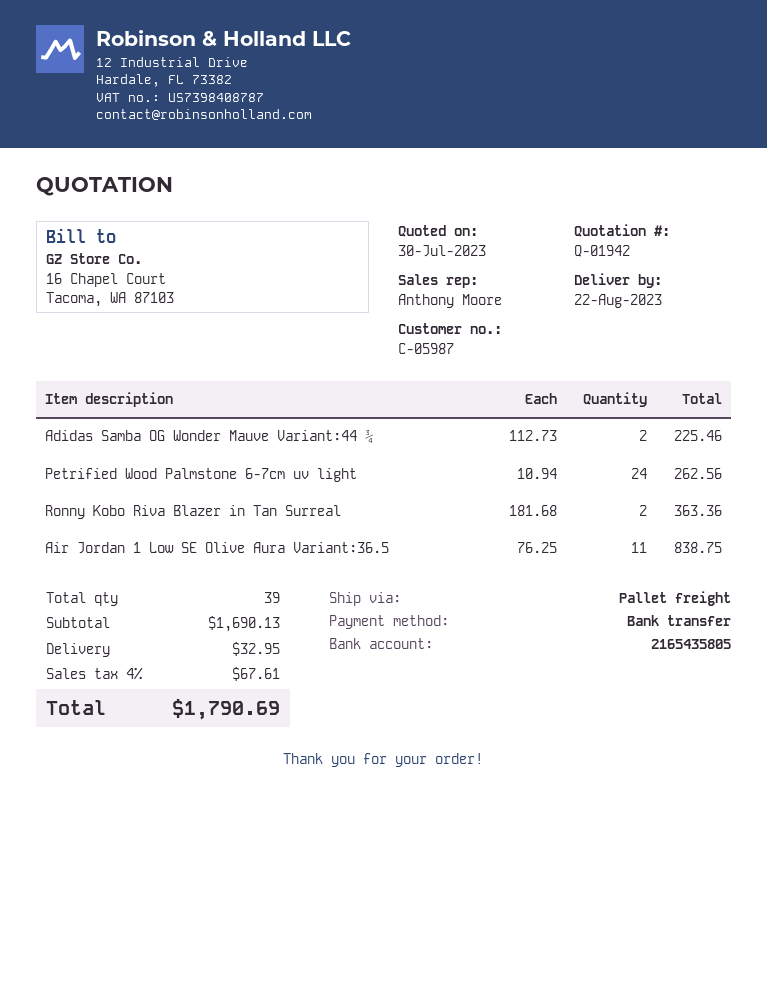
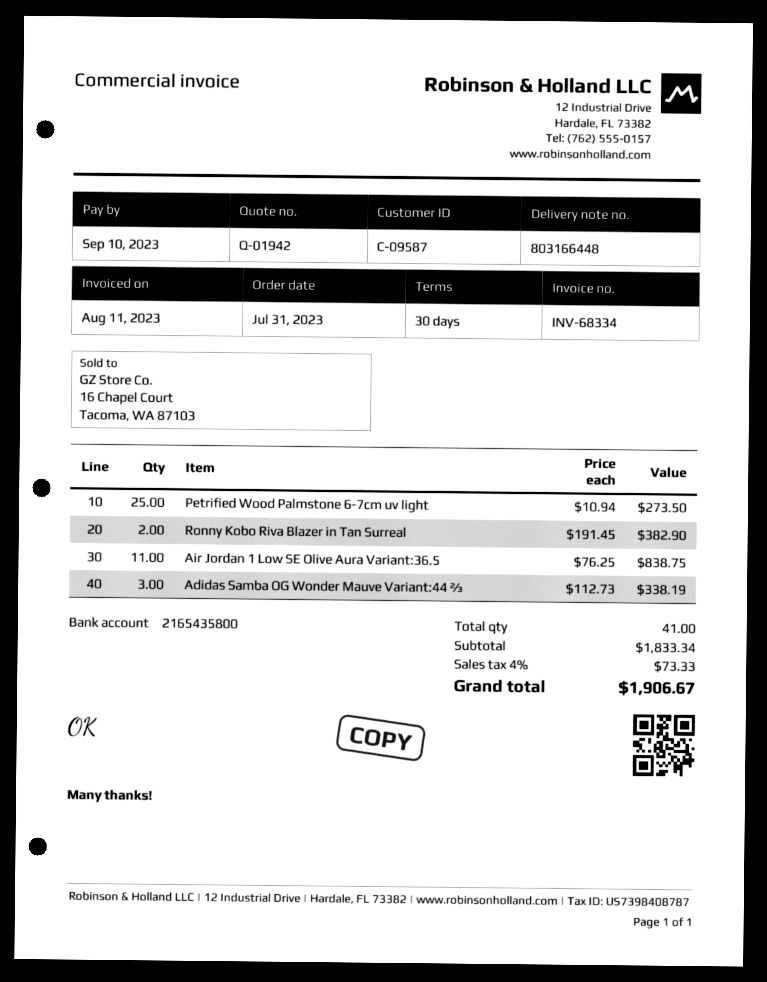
customer number: C-05987 -> C-09587
bank account: 2165435805 -> 2165435800
Adidas Samba OG Wonder Mauve Variant:44 ⅔: 2 x 112.73 = 225.46 -> 3 x 112.73 = 338.19
Petrified Wood Palmstone 6-7cm uv light: 24 x 10.94 = 262.56 -> 25 x 10.94 = 273.50
Ronny Kobo Riva Blazer in Tan Surreal: 2 x 181.68 = 363.36 -> 2 x 191.45 = 382.90
total quantity: 39 -> 41
subtotal: 1690.13 -> 1833.34
shipping: 32.95 -> none
tax: 4% = 67.61 -> 4% = 73.33
total: 1790.69 -> 1906.67

